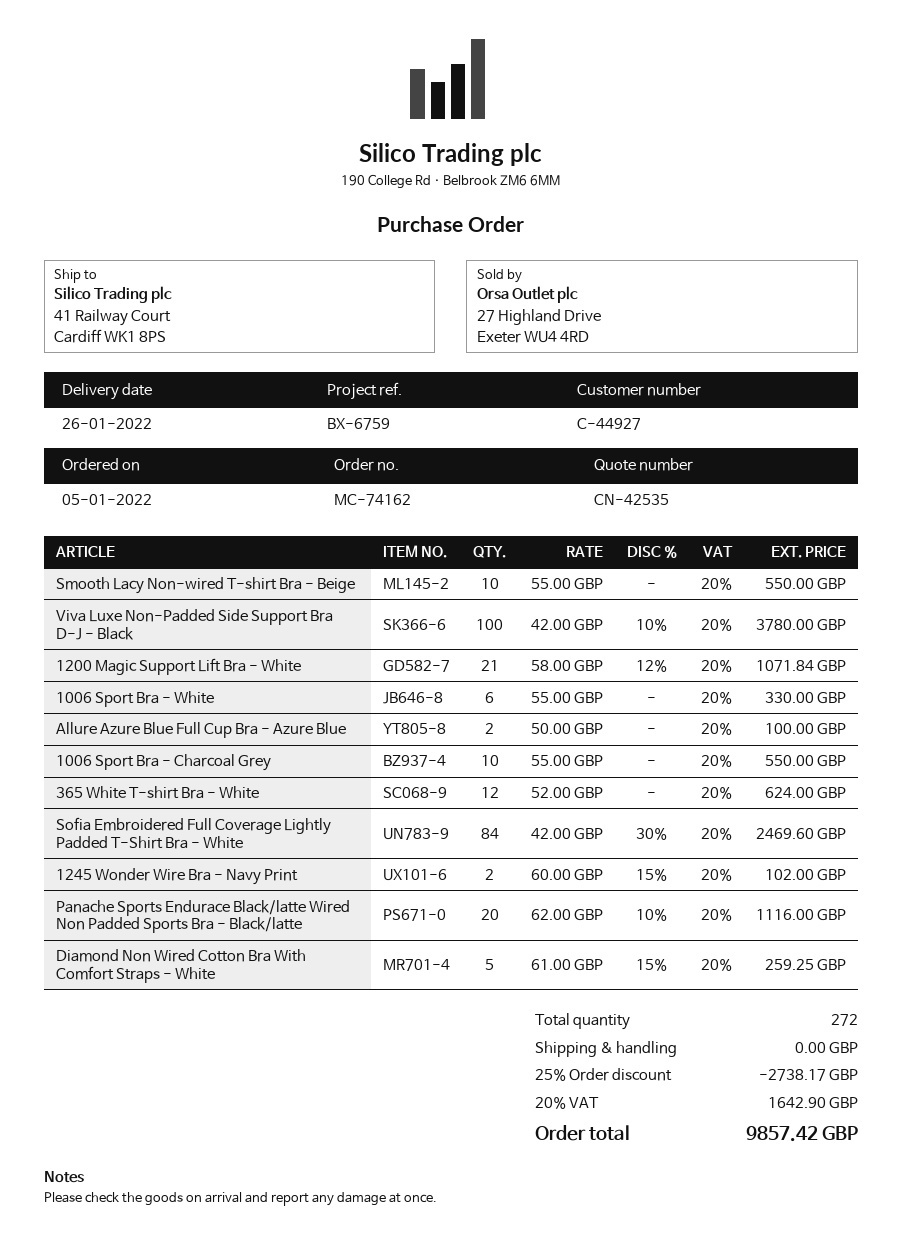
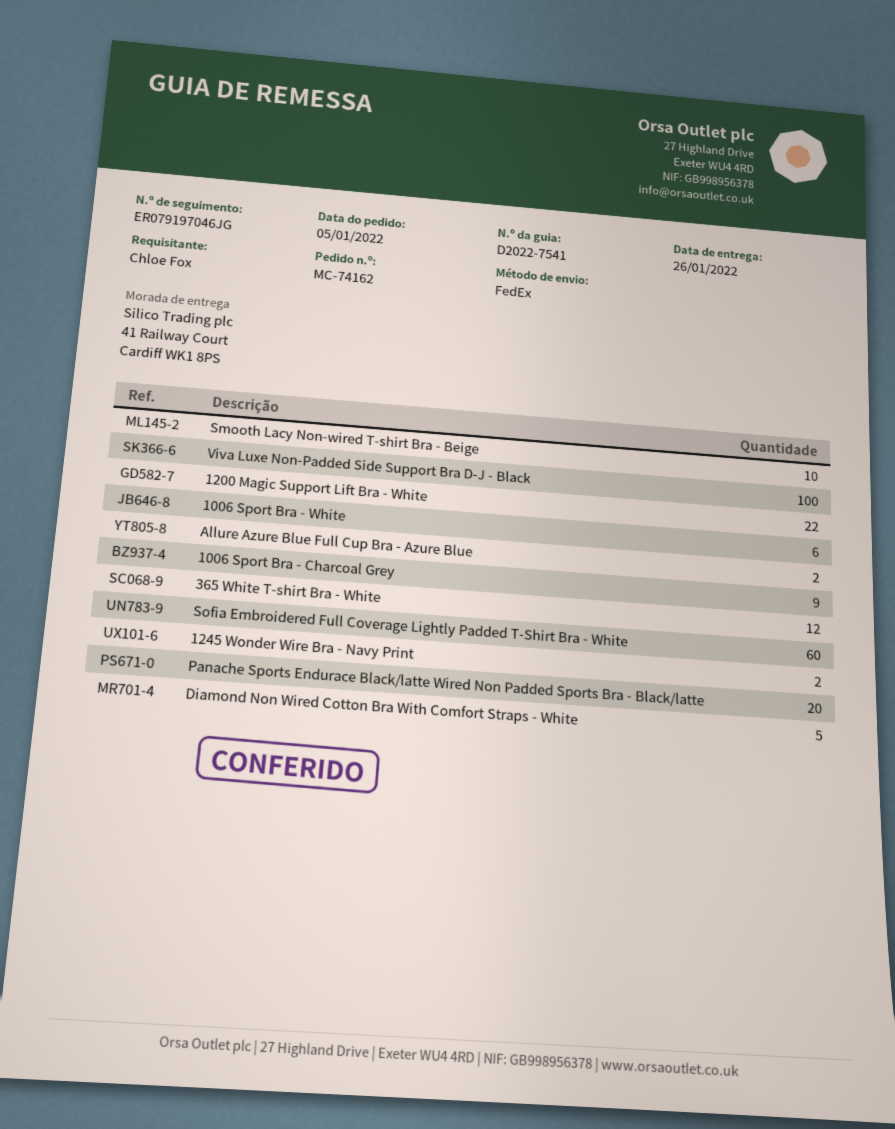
1200 Magic Support Lift Bra - White: 21 -> 22
1006 Sport Bra - Charcoal Grey: 10 -> 9
Sofia Embroidered Full Coverage Lightly Padded T-Shirt Bra - White: 84 -> 60

